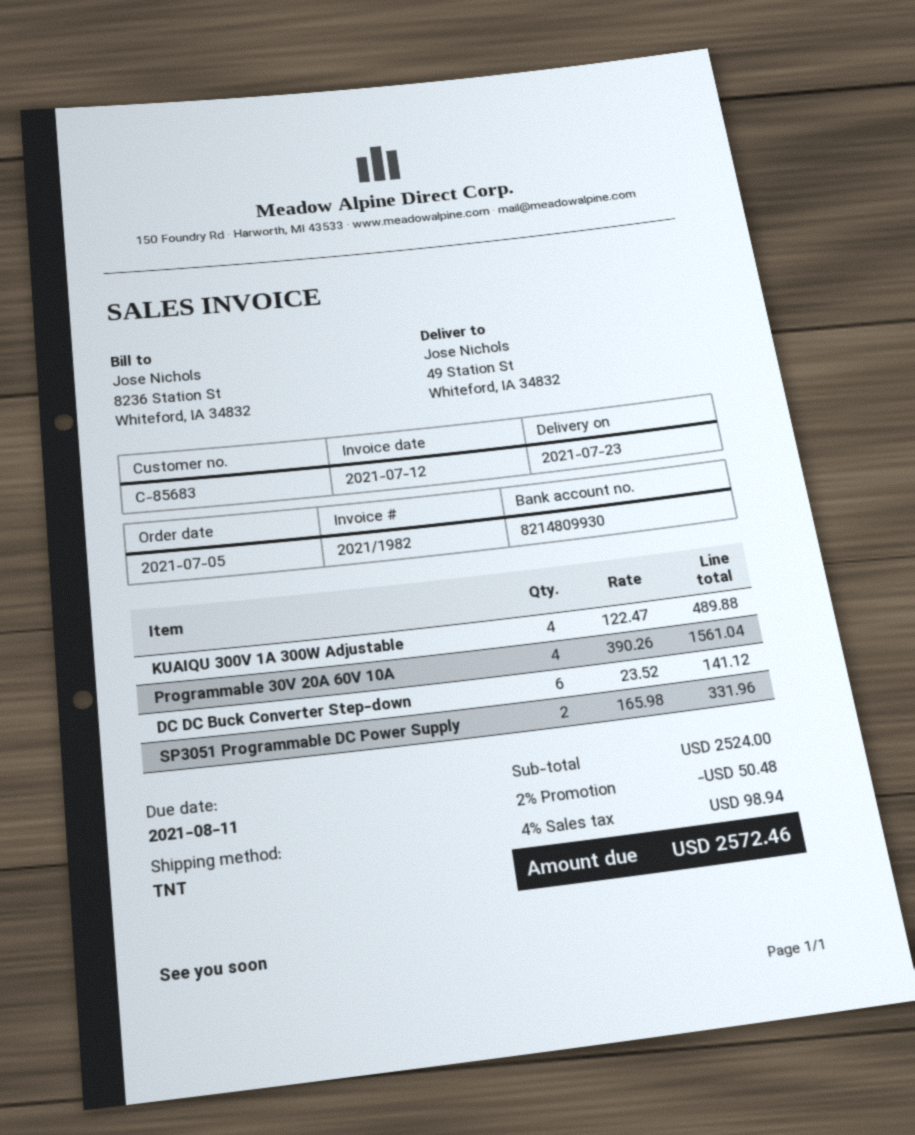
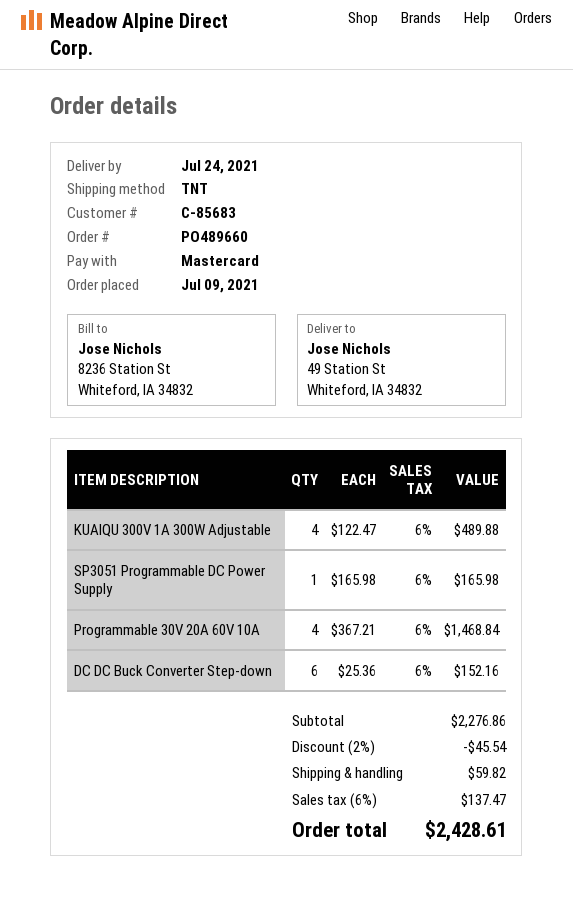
order date: 2021-07-05 -> 2021-07-09
delivery date: 2021-07-23 -> 2021-07-24
Programmable 30V 20A 60V 10A: 4 x 390.26 = 1561.04 -> 4 x 367.21 = 1468.84
DC DC Buck Converter Step-down: 6 x 23.52 = 141.12 -> 6 x 25.36 = 152.16
SP3051 Programmable DC Power Supply: 2 x 165.98 = 331.96 -> 1 x 165.98 = 165.98
subtotal: 2524.00 -> 2276.86
discount: 2% = 50.48 -> 2% = 45.54
shipping: none -> 59.82
tax: 4% = 98.94 -> 6% = 137.47
total: 2572.46 -> 2428.61

